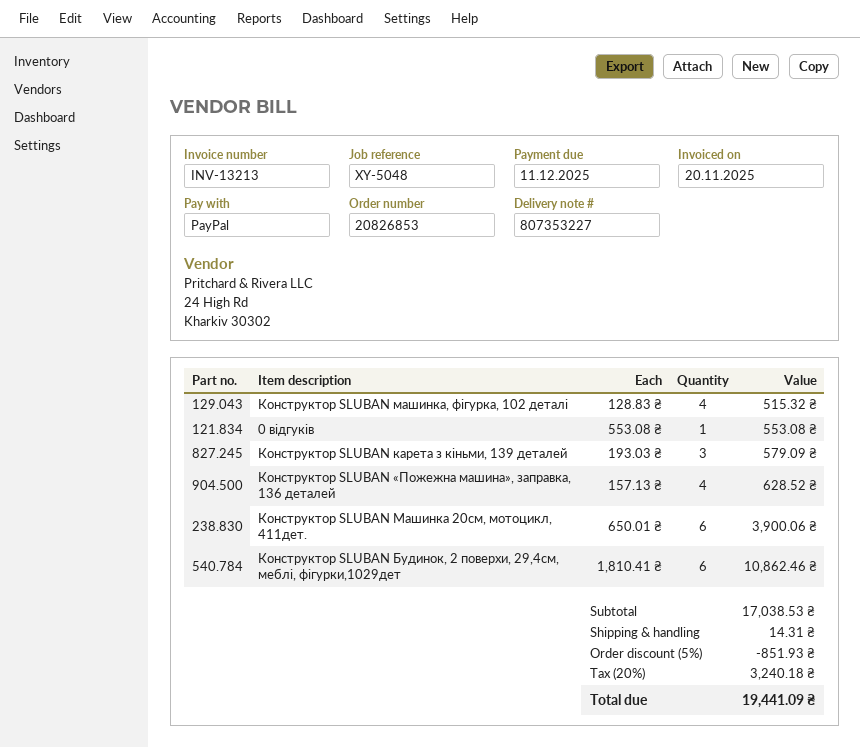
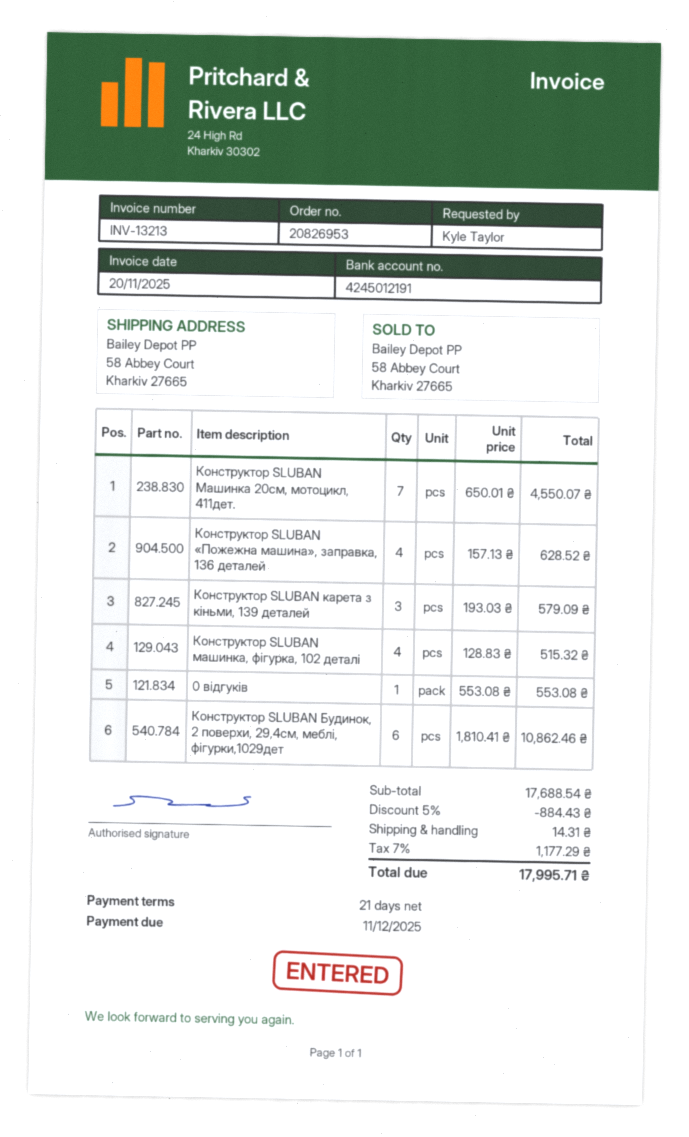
order number: 20826853 -> 20826953
Конструктор SLUBAN Машинка 20см, мотоцикл, 411дет.: 6 x 650.01 = 3900.06 -> 7 x 650.01 = 4550.07
subtotal: 17038.53 -> 17688.54
discount: 5% = 851.93 -> 5% = 884.43
tax: 20% = 3240.18 -> 7% = 1177.29
total: 19441.09 -> 17995.71

